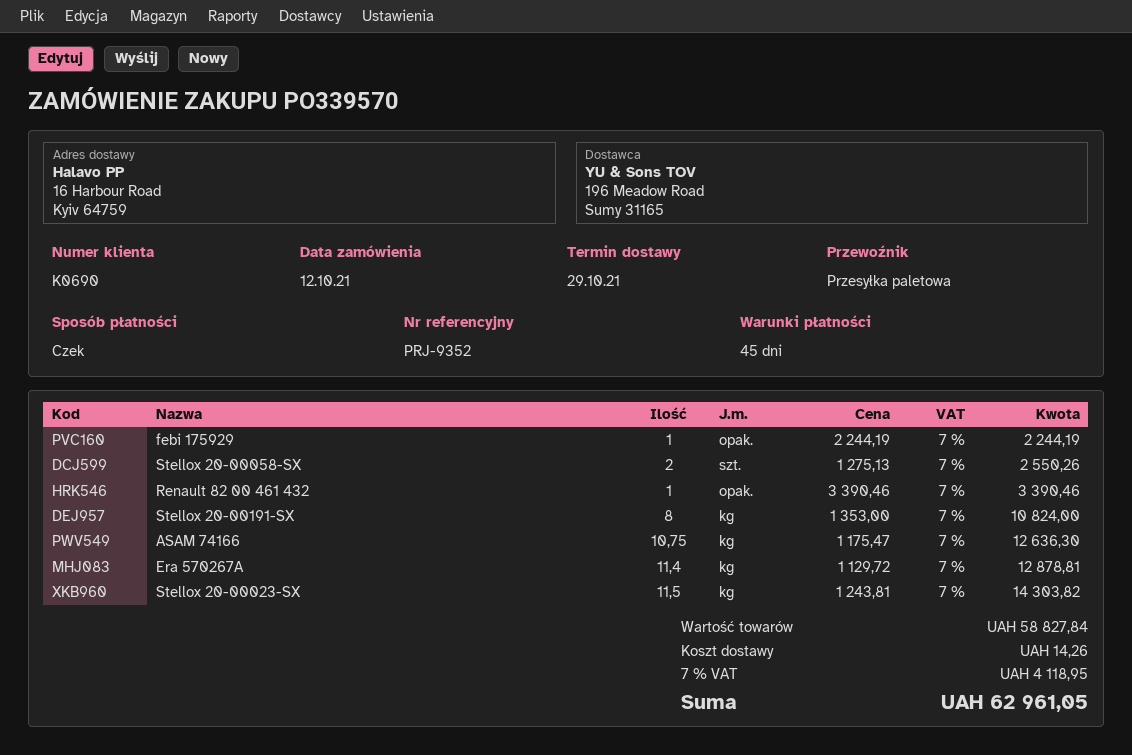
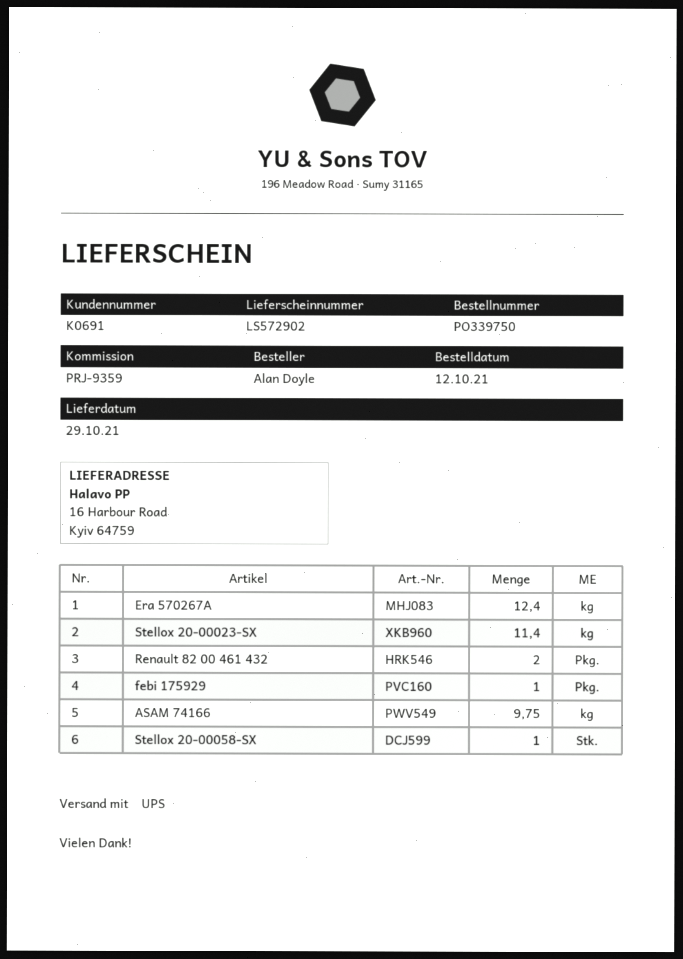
order number: PO339570 -> PO339750
customer number: K0690 -> K0691
reference: PRJ-9352 -> PRJ-9359
shipping method: pallet freight -> UPS
Stellox 20-00058-SX: 2 -> 1
Renault 82 00 461 432: 1 -> 2
Stellox 20-00191-SX: 8 -> none
ASAM 74166: 10.75 -> 9.75
Era 570267A: 11.4 -> 12.4
Stellox 20-00023-SX: 11.5 -> 11.4

